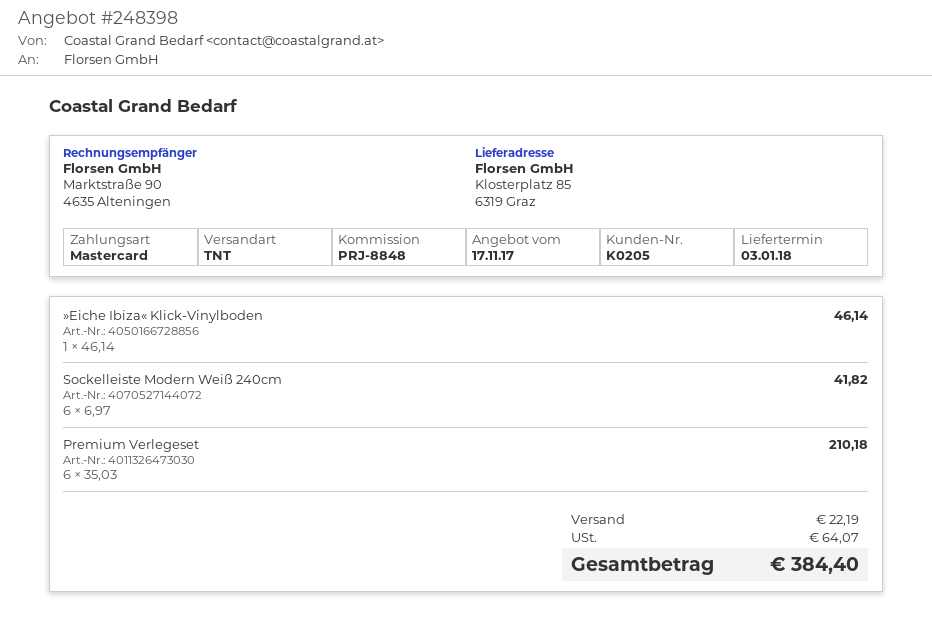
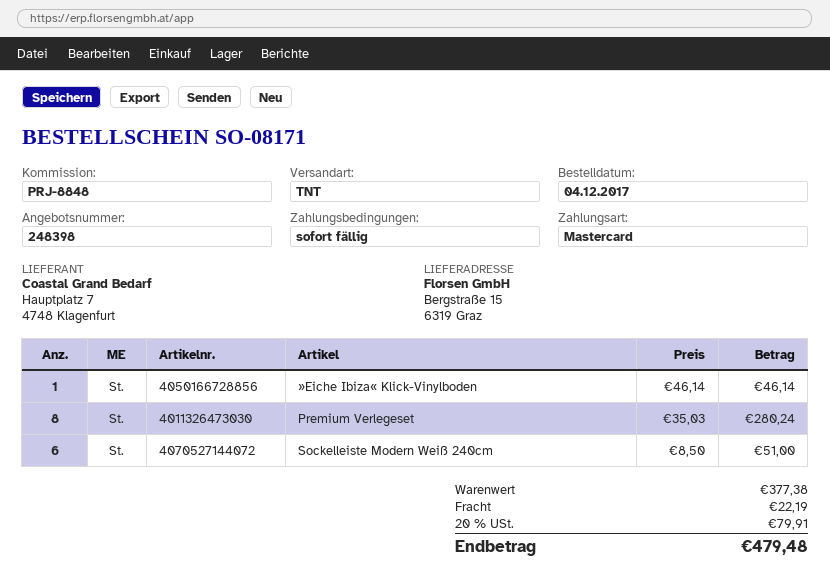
ship to: Klosterplatz 85, 6319 Graz -> Bergstraße 15, 6319 Graz
Sockelleiste Modern Weiß 240cm: 6 x 6.97 = 41.82 -> 6 x 8.50 = 51.00
Premium Verlegeset: 6 x 35.03 = 210.18 -> 8 x 35.03 = 280.24
tax: 64.07 -> 79.91
total: 384.40 -> 479.48

